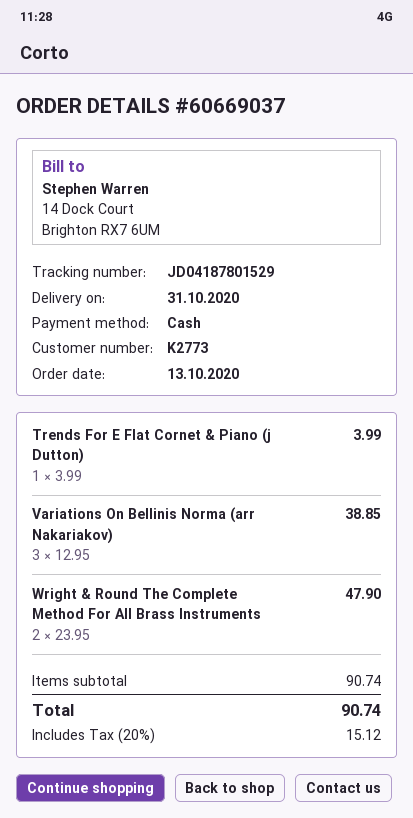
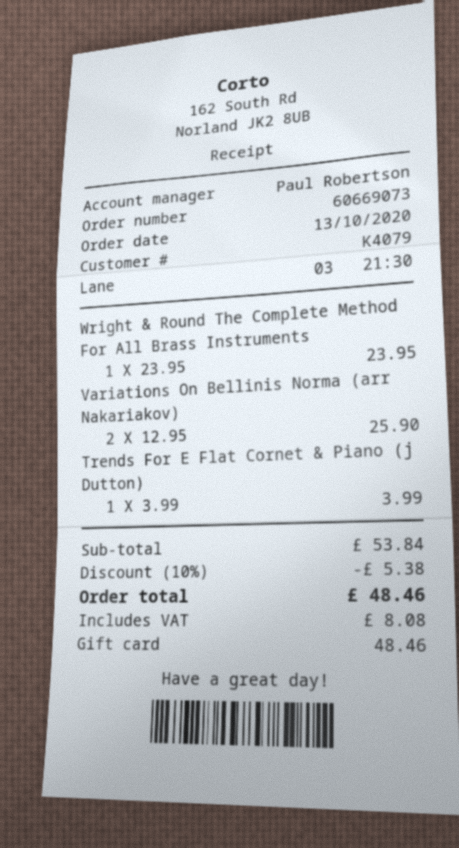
order number: 60669037 -> 60669073
customer number: K2773 -> K4079
payment method: cash -> gift card
Variations On Bellinis Norma (arr Nakariakov): 3 x 12.95 = 38.85 -> 2 x 12.95 = 25.90
Wright & Round The Complete Method For All Brass Instruments: 2 x 23.95 = 47.90 -> 1 x 23.95 = 23.95
subtotal: 90.74 -> 53.84
discount: none -> 10% = 5.38
tax: 15.12 -> 8.08
total: 90.74 -> 48.46

